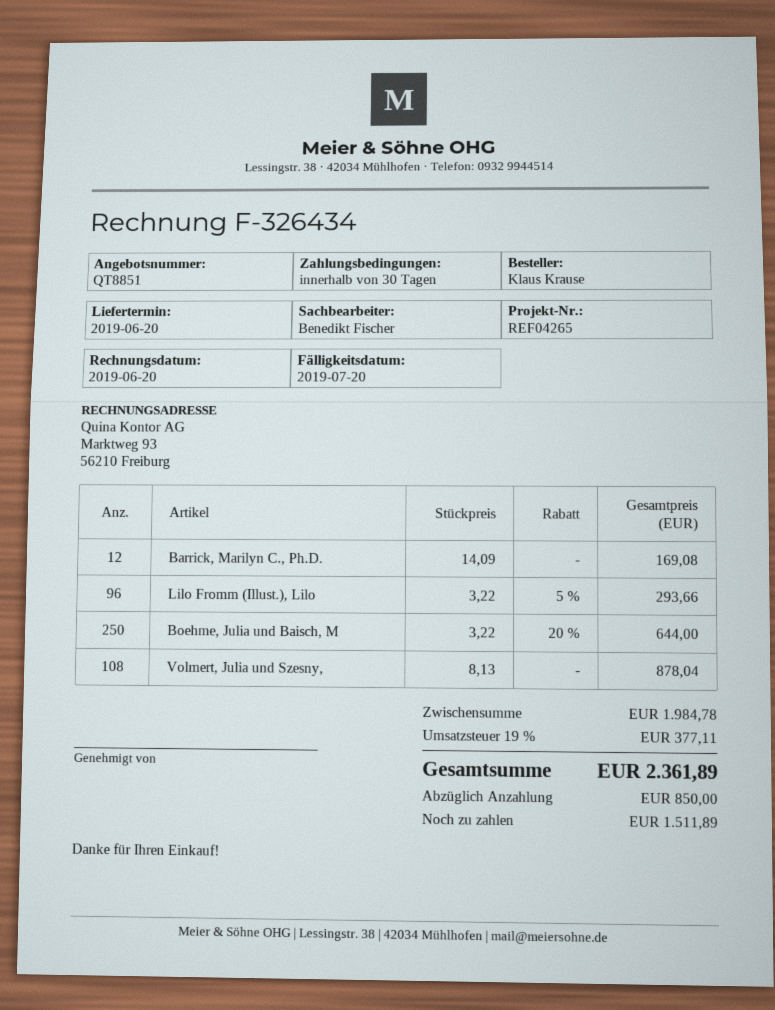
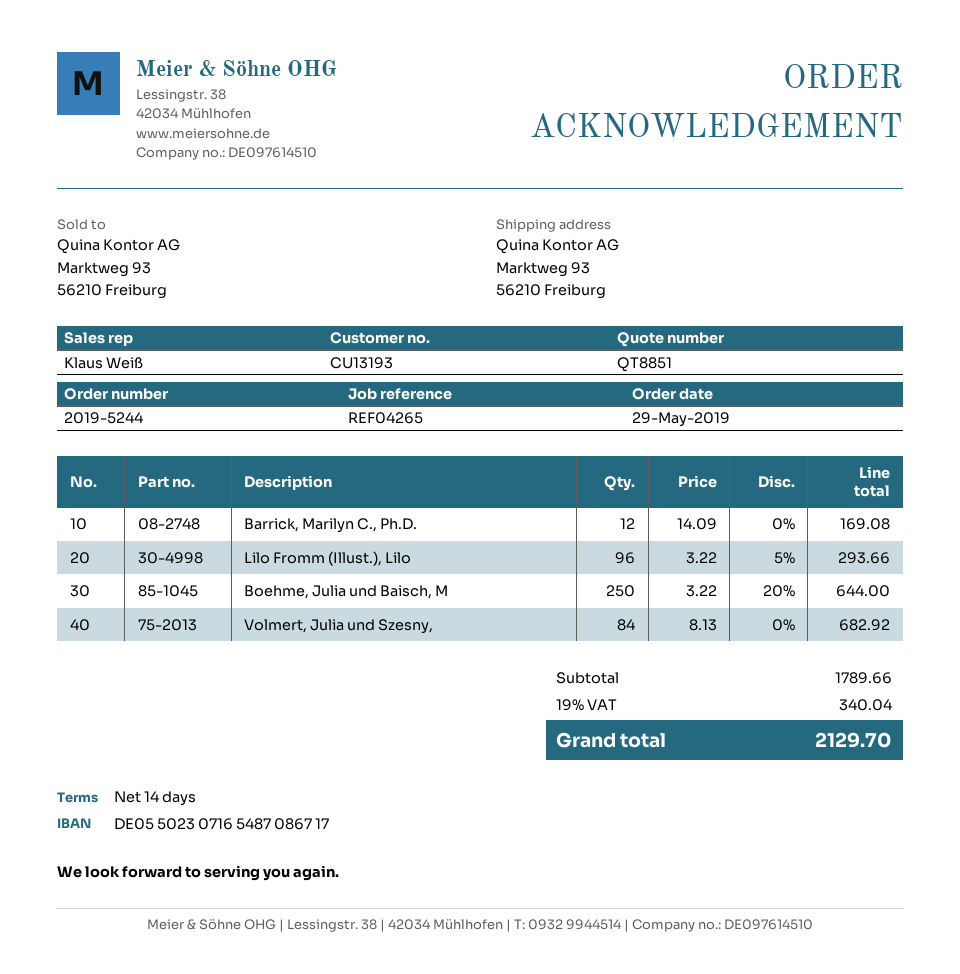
payment terms: 30 days -> 14 days
sales rep: Benedikt Fischer -> Klaus Weiß
Volmert, Julia und Szesny,: 108 x 8.13 = 878.04 -> 84 x 8.13 = 682.92
subtotal: 1984.78 -> 1789.66
tax: 19% = 377.11 -> 19% = 340.04
total: 2361.89 -> 2129.70

